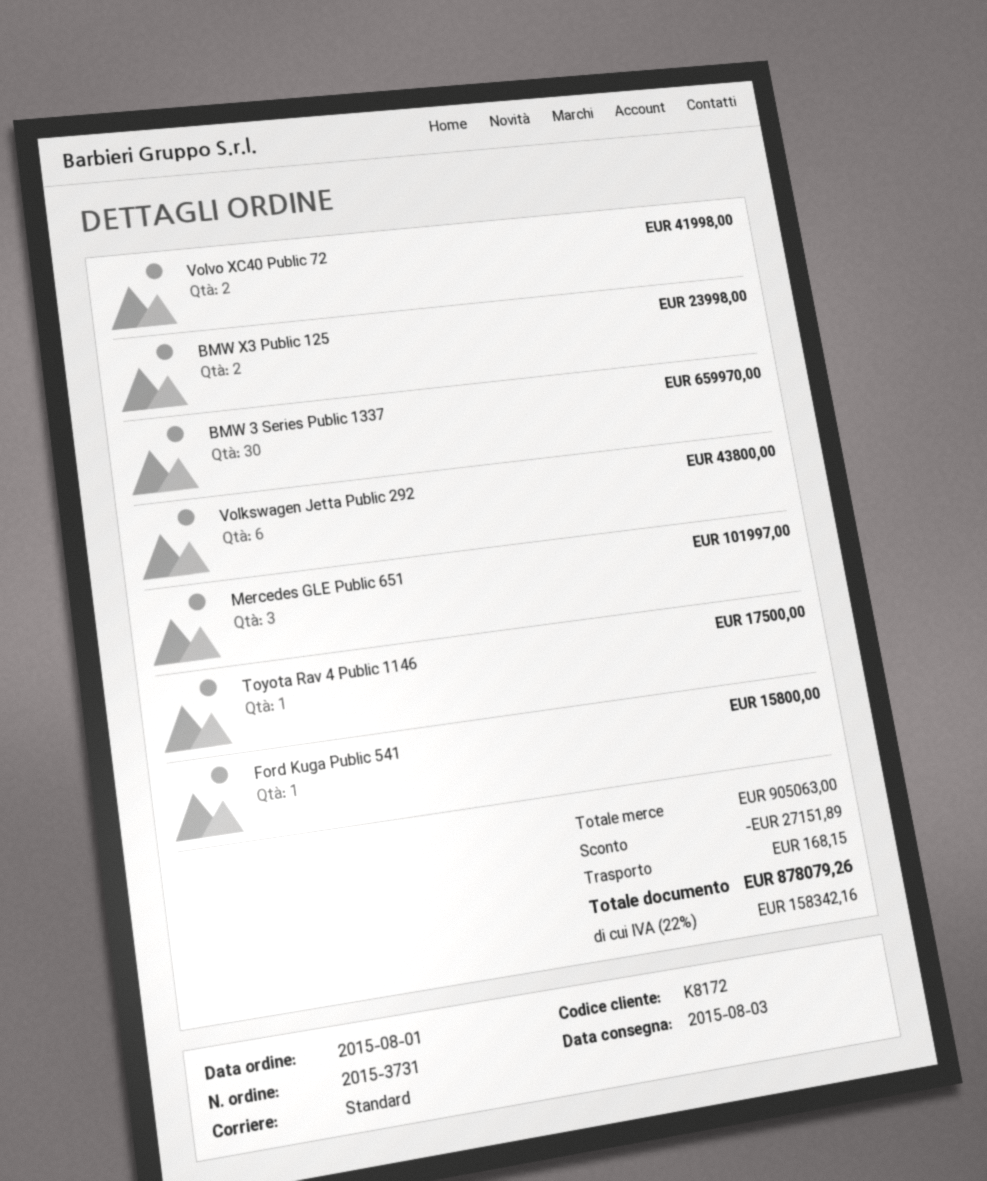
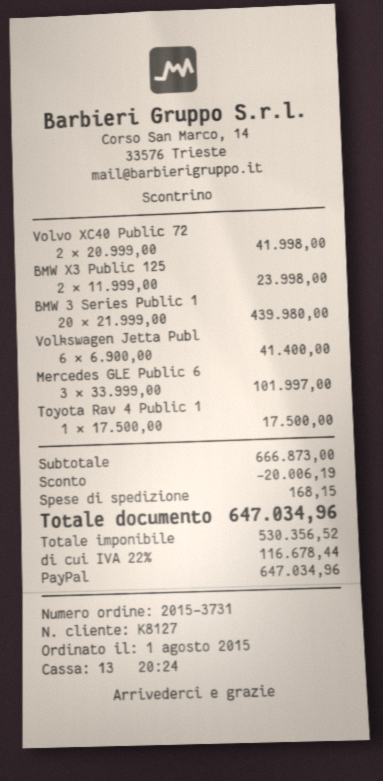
customer number: K8172 -> K8127
BMW 3 Series Public 1337: 30 for 659970.00 -> 20 for 439980.00
Volkswagen Jetta Public 292: 6 for 43800.00 -> 6 for 41400.00
Ford Kuga Public 541: 1 for 15800.00 -> none
subtotal: 905063.00 -> 666873.00
discount: 27151.89 -> 20006.19
tax: 22% = 158342.16 -> 22% = 116678.44
total: 878079.26 -> 647034.96

